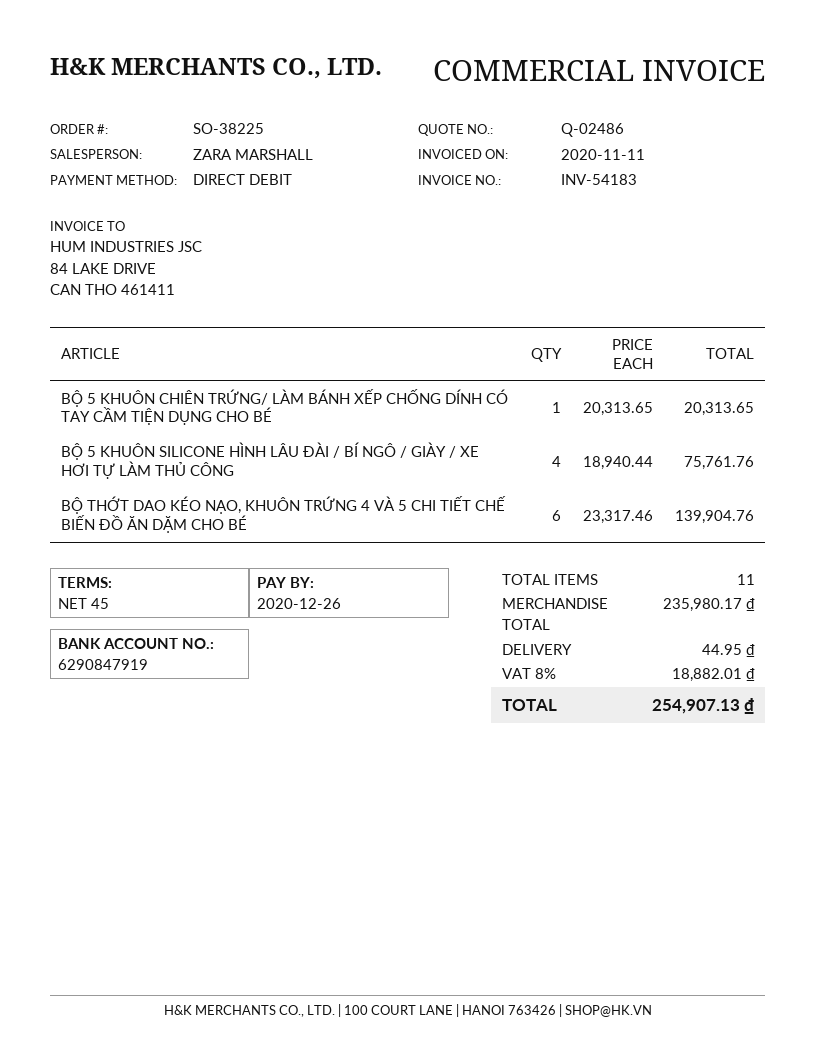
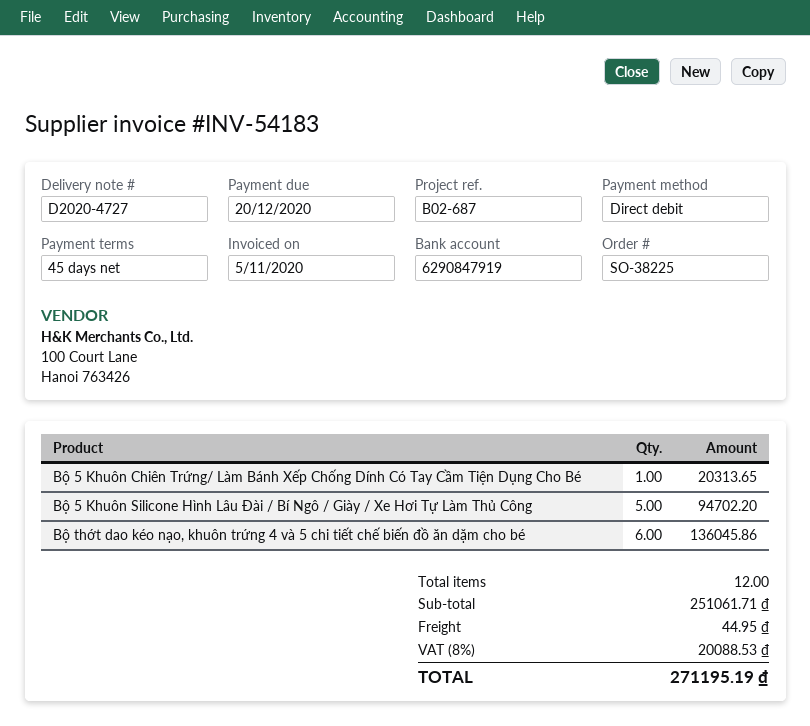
invoice date: 2020-11-11 -> 2020-11-05
due date: 2020-12-26 -> 2020-12-20
BỘ 5 KHUÔN SILICONE HÌNH LÂU ĐÀI / BÍ NGÔ / GIÀY / XE HƠI TỰ LÀM THỦ CÔNG: 4 for 75761.76 -> 5 for 94702.20
BỘ THỚT DAO KÉO NẠO, KHUÔN TRỨNG 4 VÀ 5 CHI TIẾT CHẾ BIẾN ĐỒ ĂN DẶM CHO BÉ: 6 for 139904.76 -> 6 for 136045.86
total quantity: 11 -> 12
subtotal: 235980.17 -> 251061.71
tax: 8% = 18882.01 -> 8% = 20088.53
total: 254907.13 -> 271195.19

